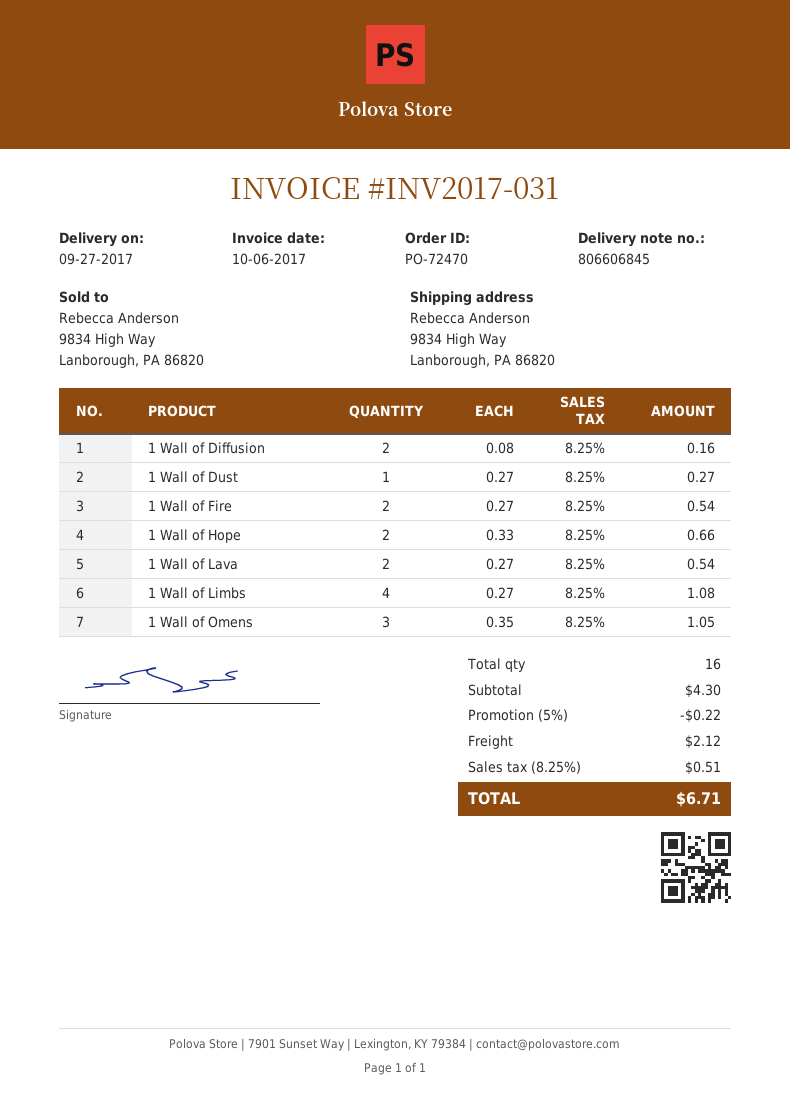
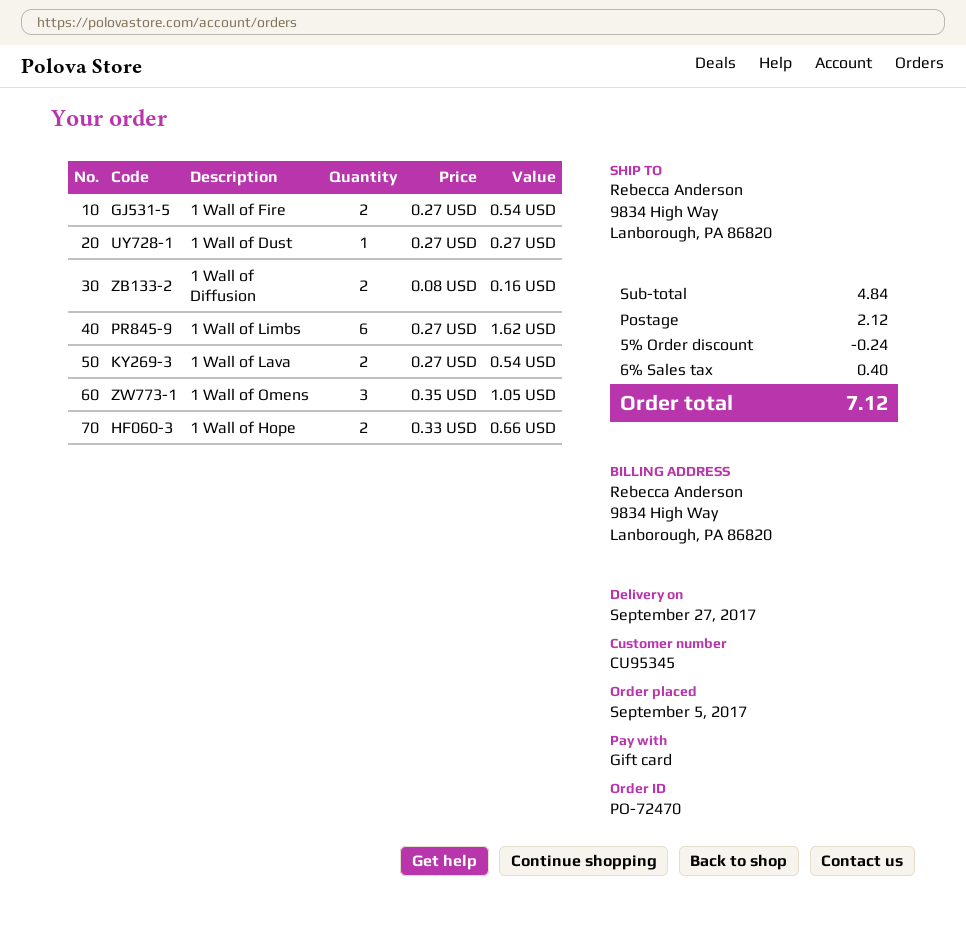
1 Wall of Limbs: 4 x 0.27 = 1.08 -> 6 x 0.27 = 1.62
subtotal: 4.30 -> 4.84
discount: 5% = 0.22 -> 5% = 0.24
tax: 8.25% = 0.51 -> 6% = 0.40
total: 6.71 -> 7.12

